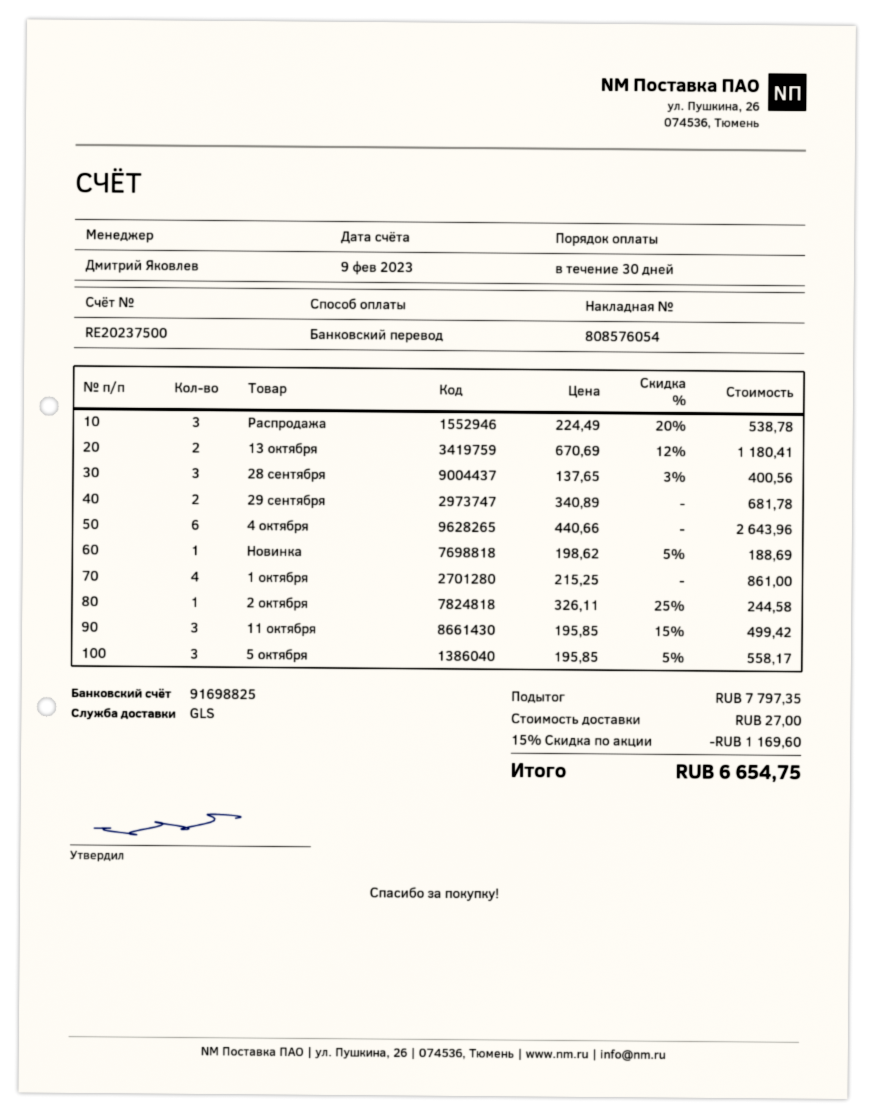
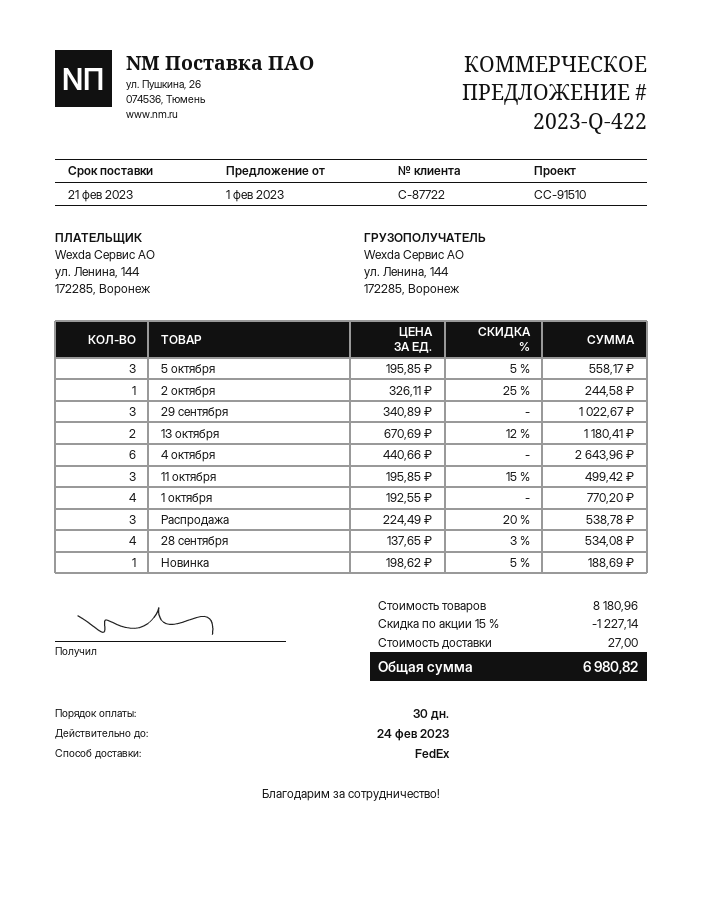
shipping method: GLS -> FedEx
28 сентября: 3 x 137.65 - 3% = 400.56 -> 4 x 137.65 - 3% = 534.08
29 сентября: 2 x 340.89 = 681.78 -> 3 x 340.89 = 1022.67
1 октября: 4 x 215.25 = 861.00 -> 4 x 192.55 = 770.20
subtotal: 7797.35 -> 8180.96
discount: 15% = 1169.60 -> 15% = 1227.14
total: 6654.75 -> 6980.82

